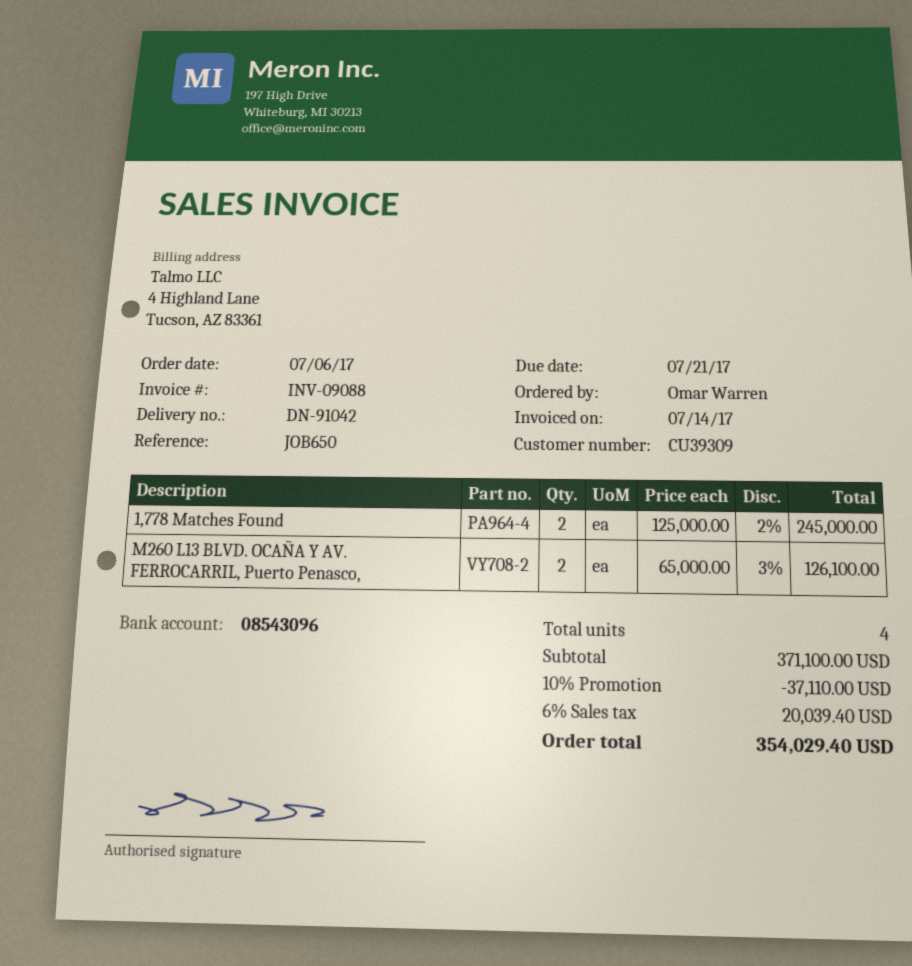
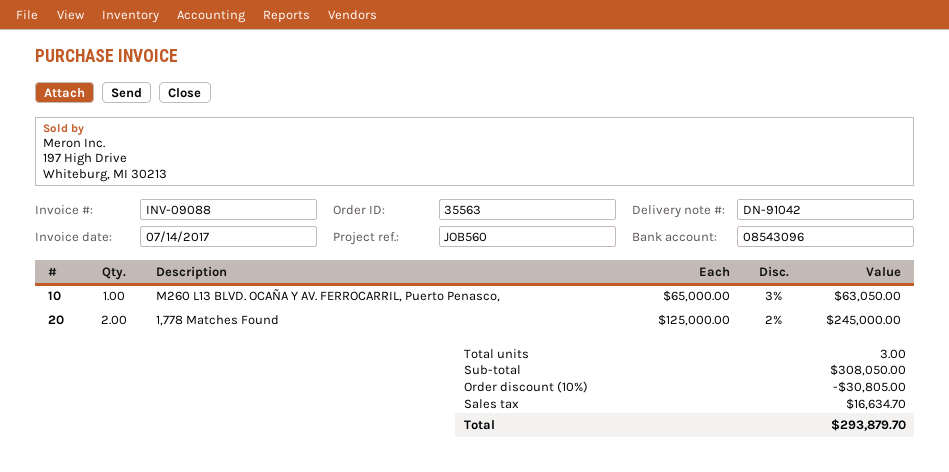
reference: JOB650 -> JOB560
M260 L13 BLVD. OCAÑA Y AV. FERROCARRIL, Puerto Penasco,: 2 x 65000.00 - 3% = 126100.00 -> 1 x 65000.00 - 3% = 63050.00
total quantity: 4 -> 3
subtotal: 371100.00 -> 308050.00
discount: 10% = 37110.00 -> 10% = 30805.00
tax: 20039.40 -> 16634.70
total: 354029.40 -> 293879.70

